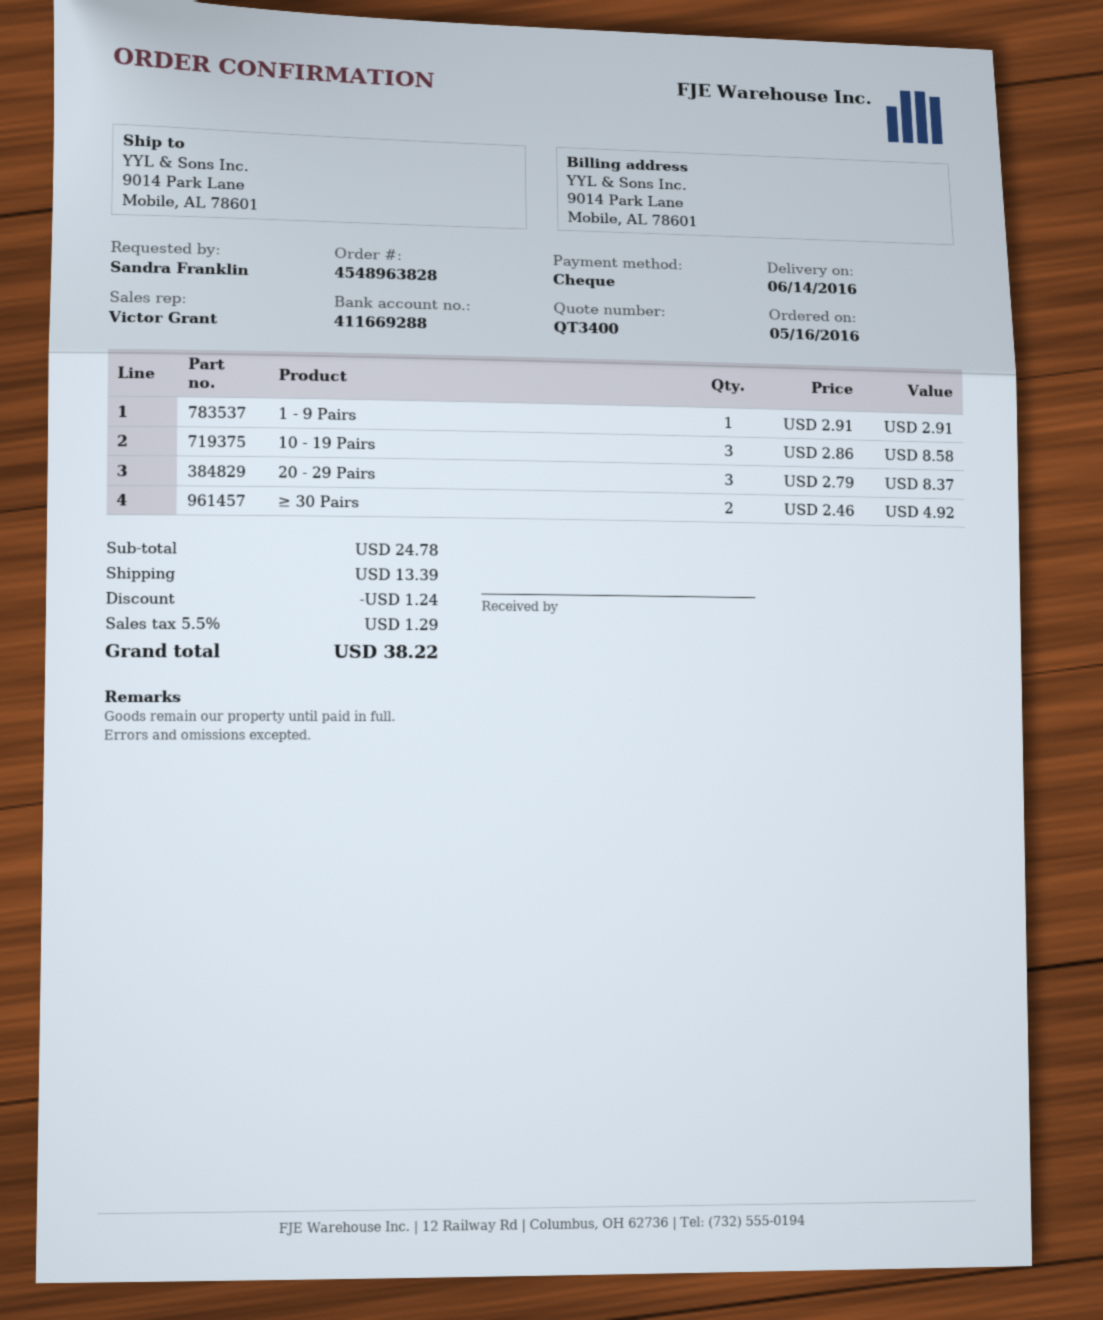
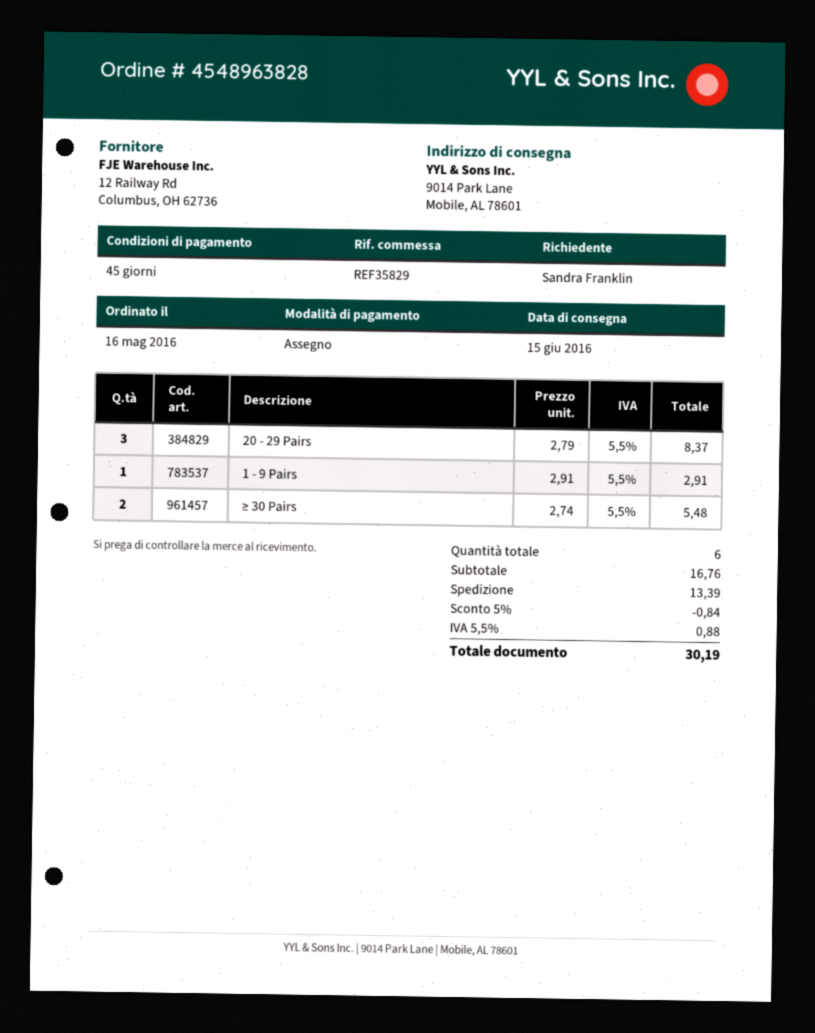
delivery date: 2016-06-14 -> 2016-06-15
10 - 19 Pairs: 3 x 2.86 = 8.58 -> none
≥ 30 Pairs: 2 x 2.46 = 4.92 -> 2 x 2.74 = 5.48
subtotal: 24.78 -> 16.76
discount: 1.24 -> 0.84
tax: 5.5% = 1.29 -> 5.5% = 0.88
total: 38.22 -> 30.19

